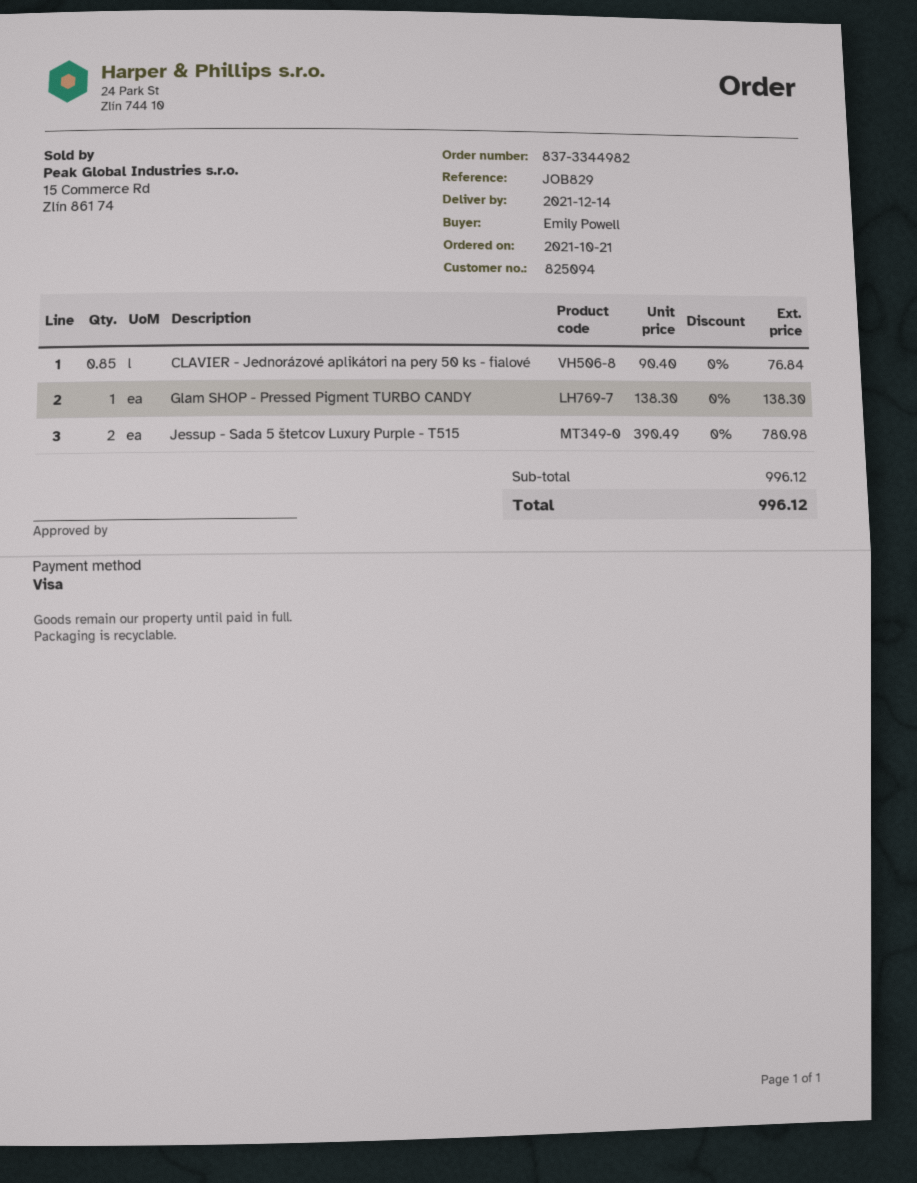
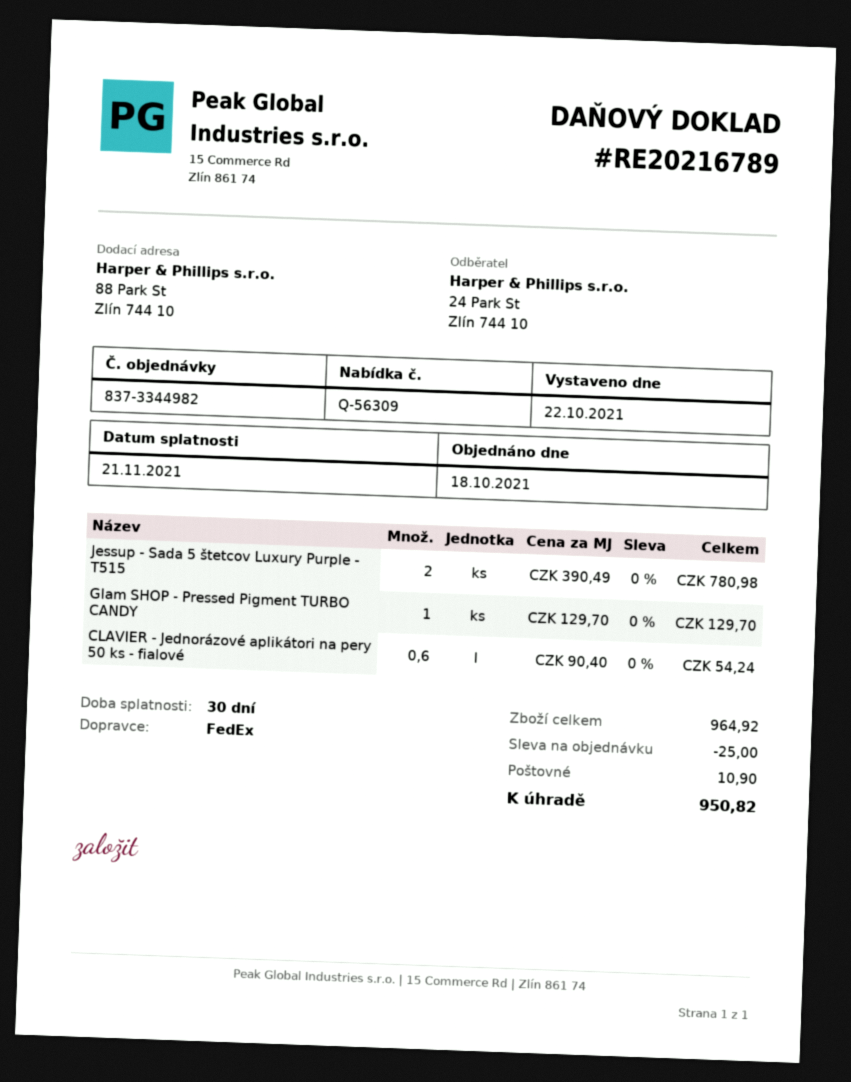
order date: 2021-10-21 -> 2021-10-18
CLAVIER - Jednorázové aplikátori na pery 50 ks - fialové: 0.85 x 90.40 = 76.84 -> 0.6 x 90.40 = 54.24
Glam SHOP - Pressed Pigment TURBO CANDY: 1 x 138.30 = 138.30 -> 1 x 129.70 = 129.70
subtotal: 996.12 -> 964.92
discount: none -> 25.00
shipping: none -> 10.90
total: 996.12 -> 950.82

